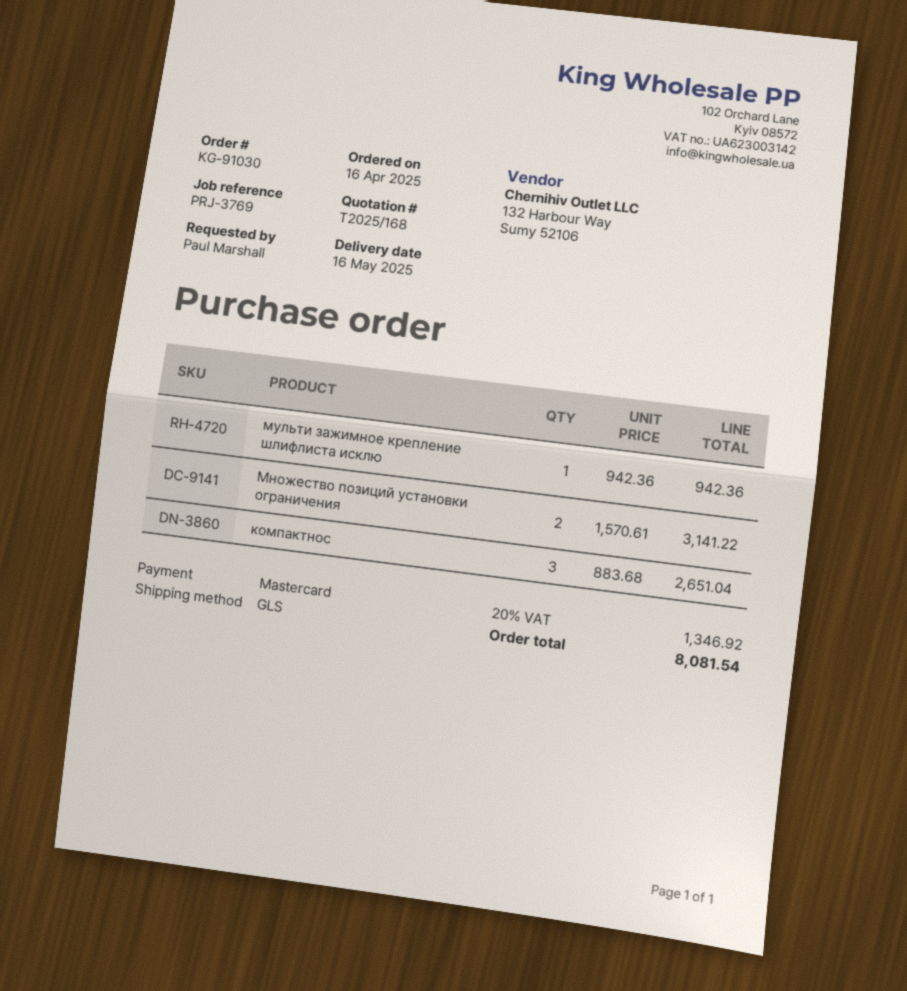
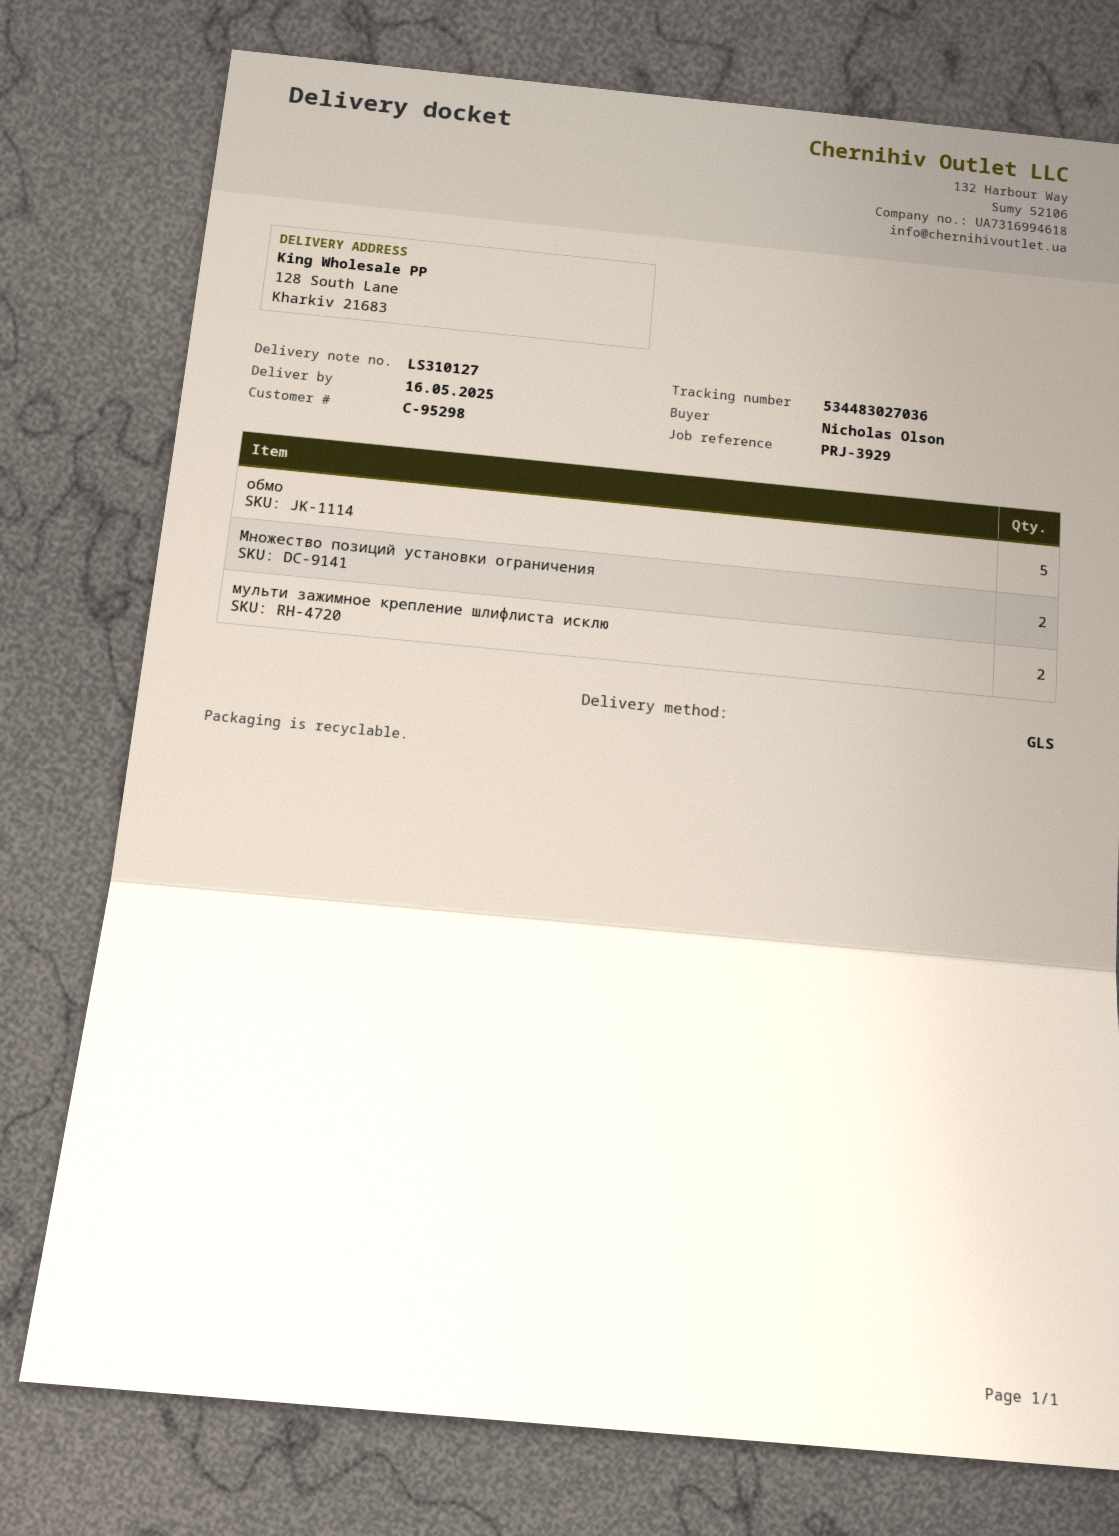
reference: PRJ-3769 -> PRJ-3929
ordered by: Paul Marshall -> Nicholas Olson
мульти зажимное крепление шлифлиста исклю: 1 -> 2
компактнос: 3 -> none
обмо: none -> 5

